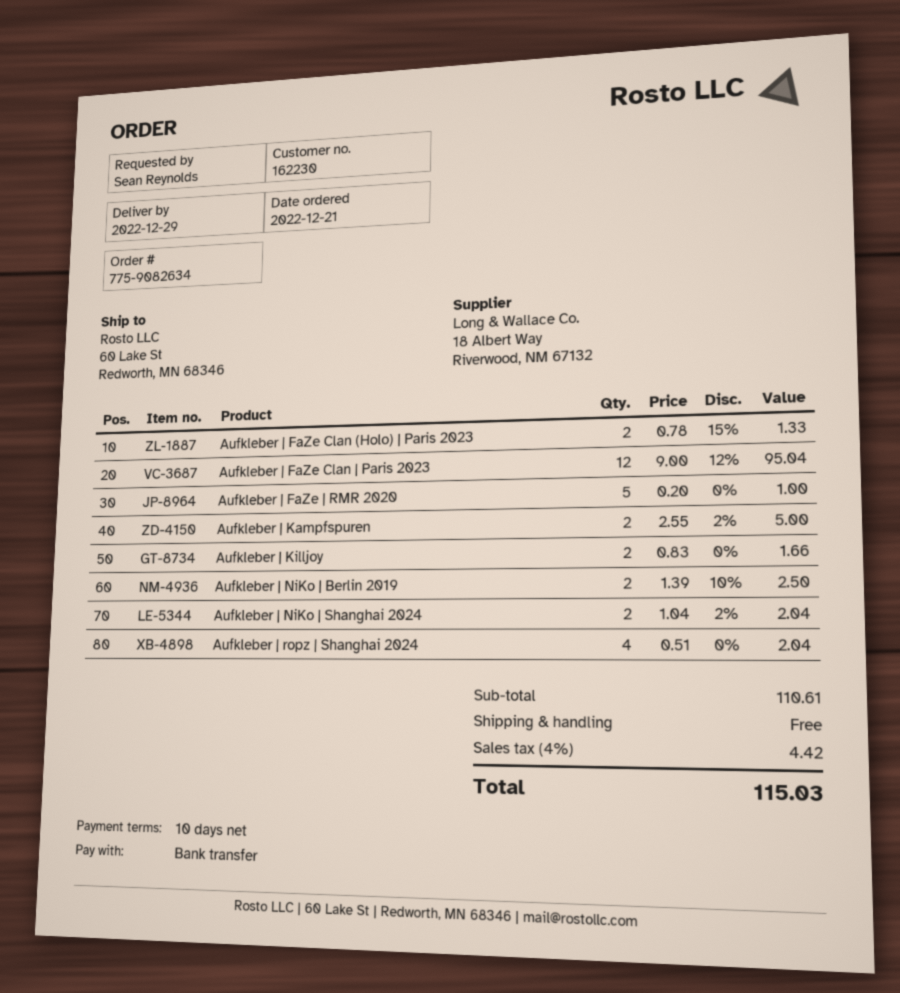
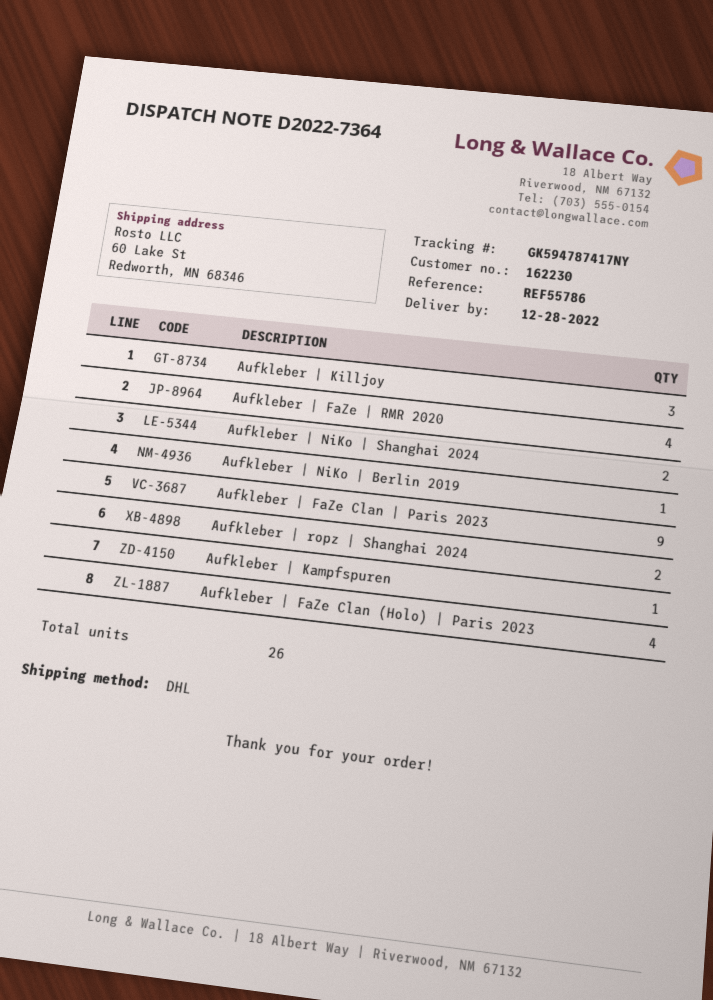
delivery date: 2022-12-29 -> 2022-12-28
Aufkleber | FaZe Clan (Holo) | Paris 2023: 2 -> 4
Aufkleber | FaZe Clan | Paris 2023: 12 -> 9
Aufkleber | FaZe | RMR 2020: 5 -> 4
Aufkleber | Kampfspuren: 2 -> 1
Aufkleber | Killjoy: 2 -> 3
Aufkleber | NiKo | Berlin 2019: 2 -> 1
Aufkleber | ropz | Shanghai 2024: 4 -> 2

